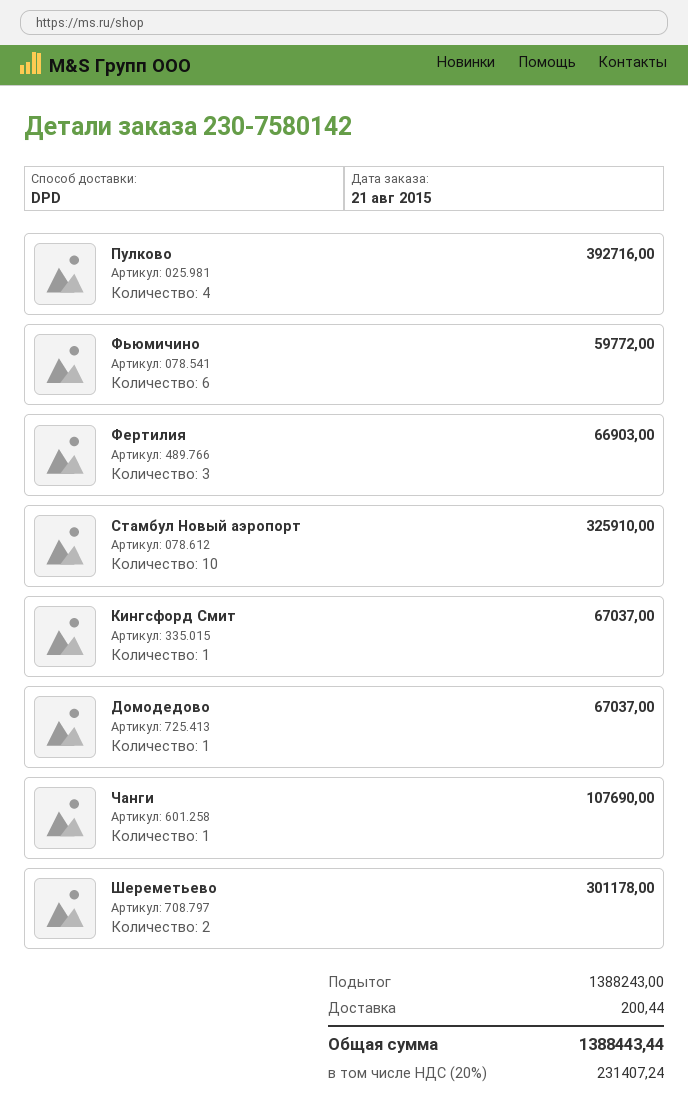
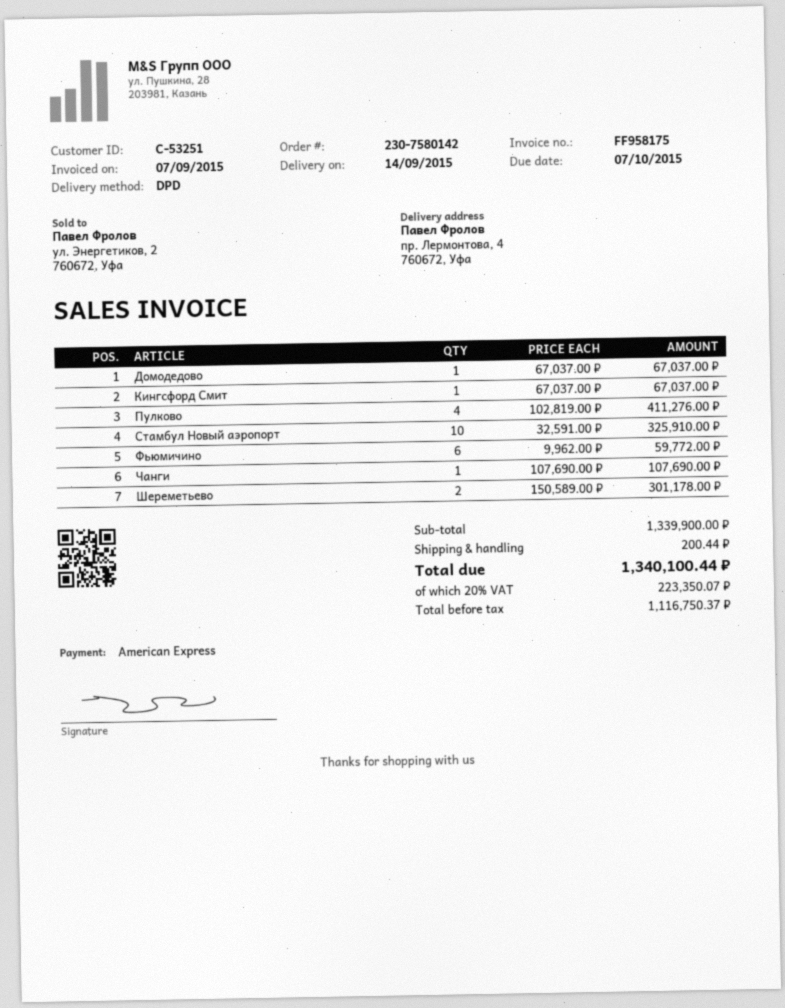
Пулково: 4 for 392716.00 -> 4 for 411276.00
Фертилия: 3 for 66903.00 -> none
subtotal: 1388243.00 -> 1339900.00
tax: 20% = 231407.24 -> 20% = 223350.07
total: 1388443.44 -> 1340100.44

